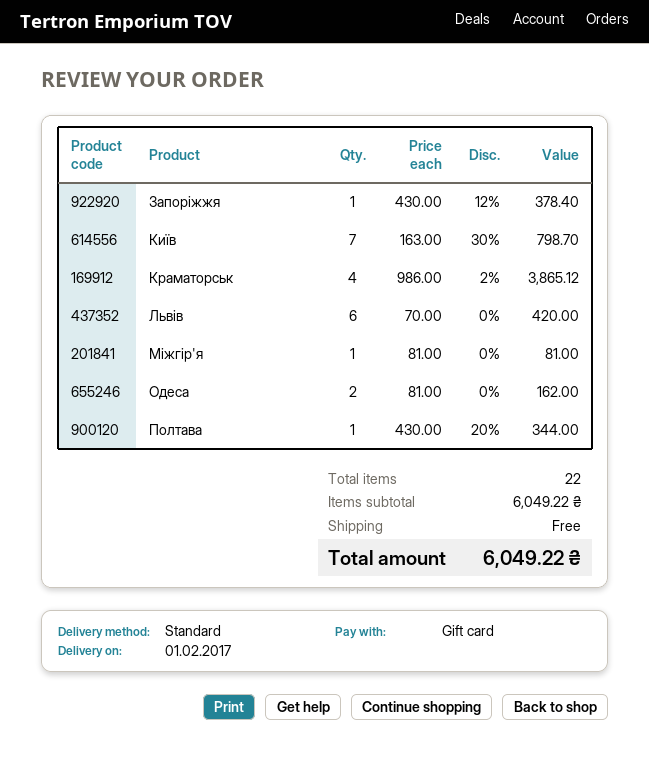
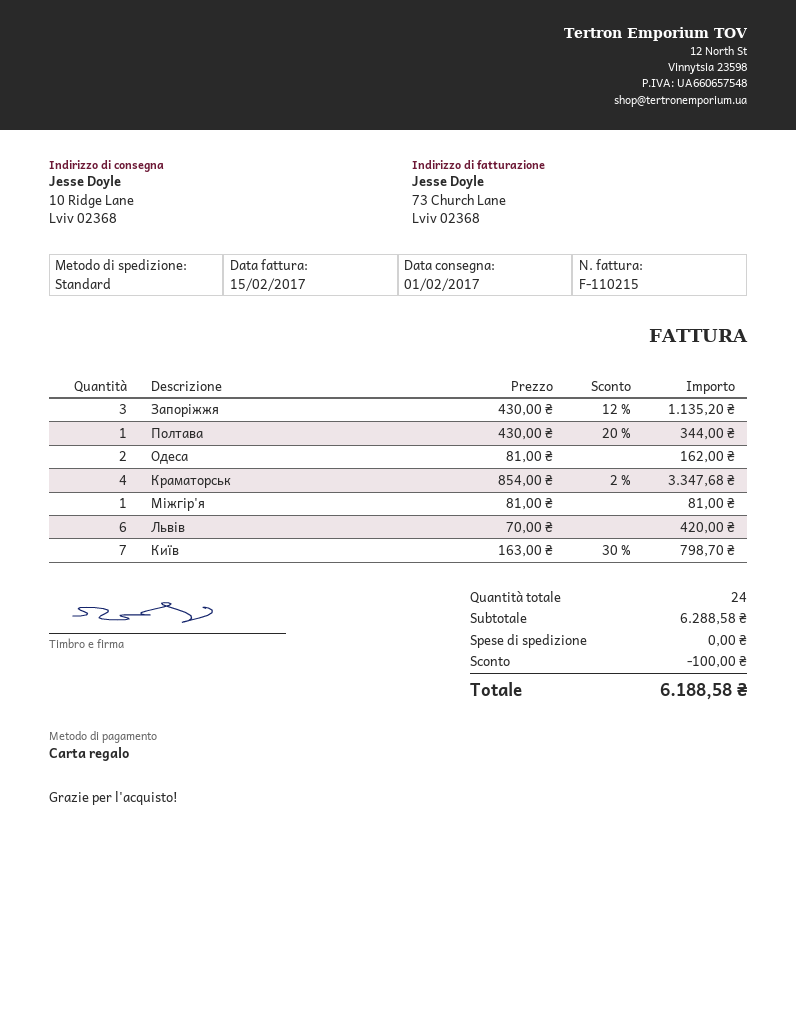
Запоріжжя: 1 x 430.00 - 12% = 378.40 -> 3 x 430.00 - 12% = 1135.20
Краматорськ: 4 x 986.00 - 2% = 3865.12 -> 4 x 854.00 - 2% = 3347.68
total quantity: 22 -> 24
subtotal: 6049.22 -> 6288.58
discount: none -> 100.00
total: 6049.22 -> 6188.58

